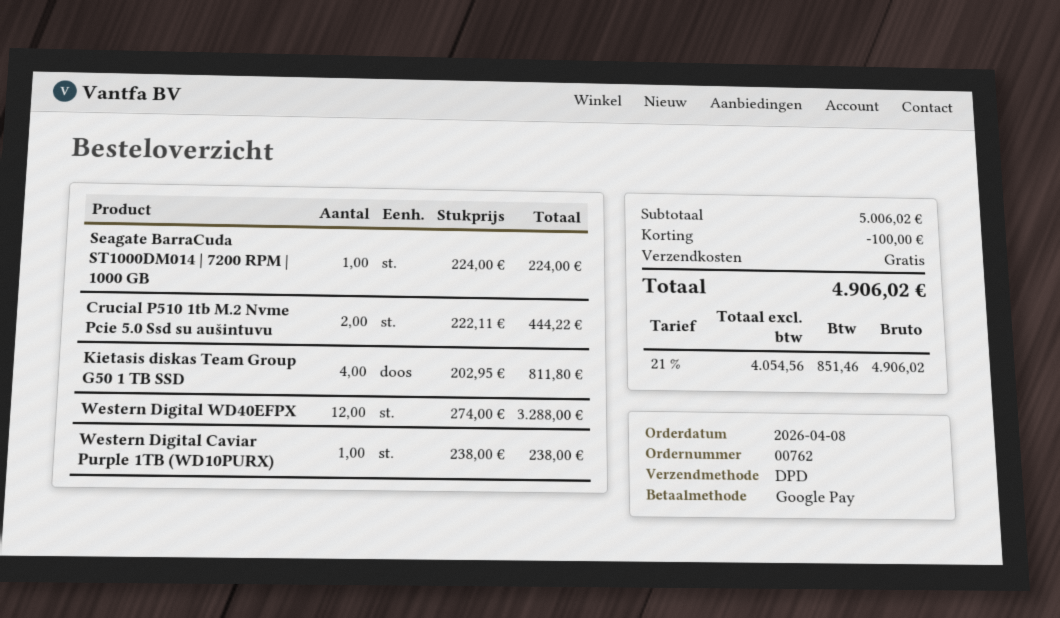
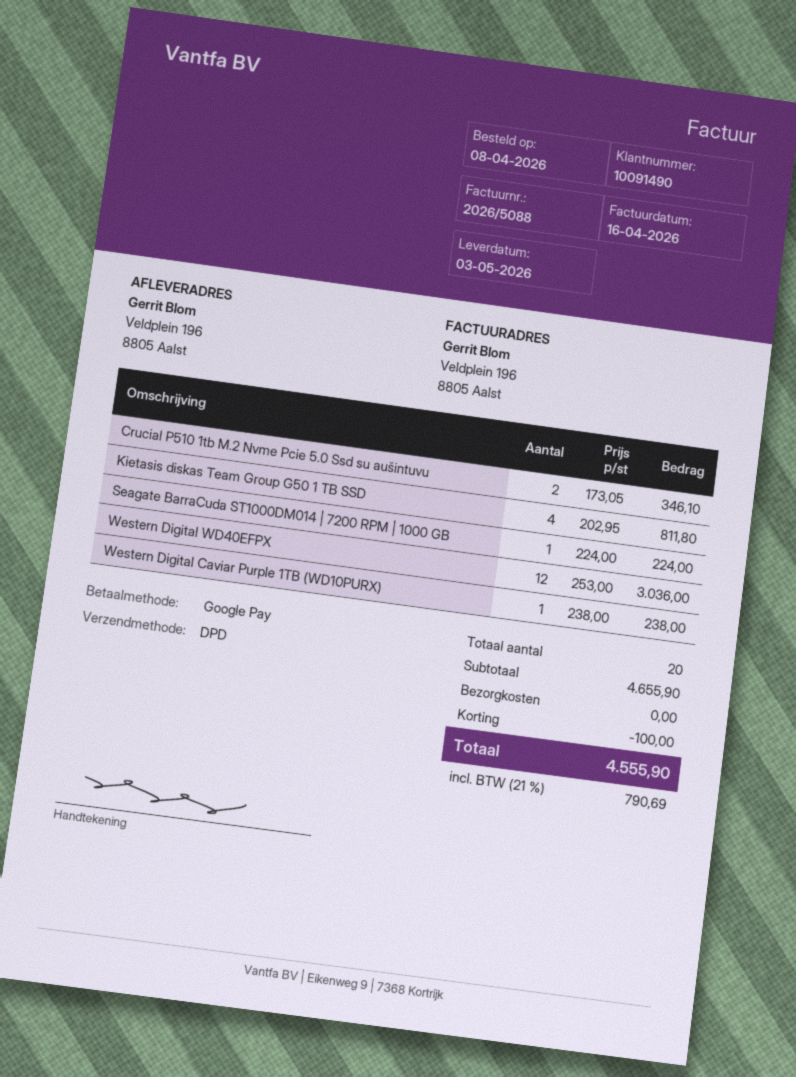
Crucial P510 1tb M.2 Nvme Pcie 5.0 Ssd su aušintuvu: 2 x 222.11 = 444.22 -> 2 x 173.05 = 346.10
Western Digital WD40EFPX: 12 x 274.00 = 3288.00 -> 12 x 253.00 = 3036.00
subtotal: 5006.02 -> 4655.90
tax: 21% = 851.46 -> 21% = 790.69
total: 4906.02 -> 4555.90

